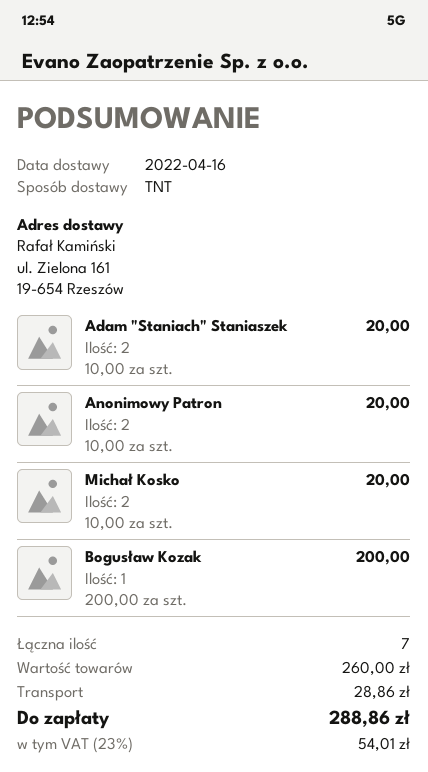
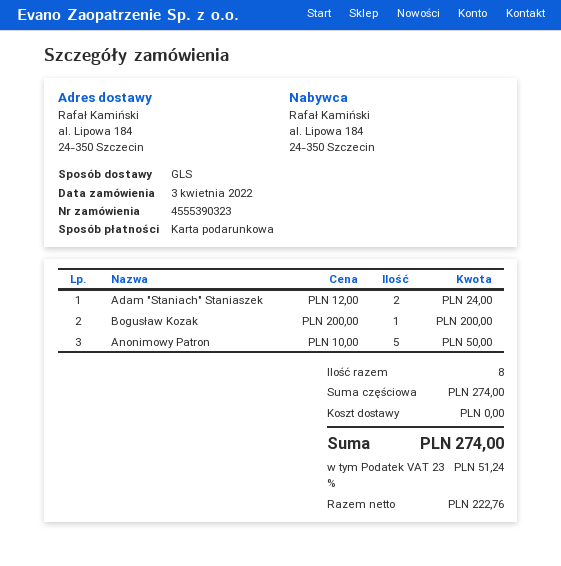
shipping method: TNT -> GLS
ship to: ul. Zielona 161, 19-654 Rzeszów -> al. Lipowa 184, 24-350 Szczecin
Adam "Staniach" Staniaszek: 2 x 10.00 = 20.00 -> 2 x 12.00 = 24.00
Anonimowy Patron: 2 x 10.00 = 20.00 -> 5 x 10.00 = 50.00
Michał Kosko: 2 x 10.00 = 20.00 -> none
total quantity: 7 -> 8
subtotal: 260.00 -> 274.00
shipping: 28.86 -> 0.00
tax: 23% = 54.01 -> 23% = 51.24
total: 288.86 -> 274.00

